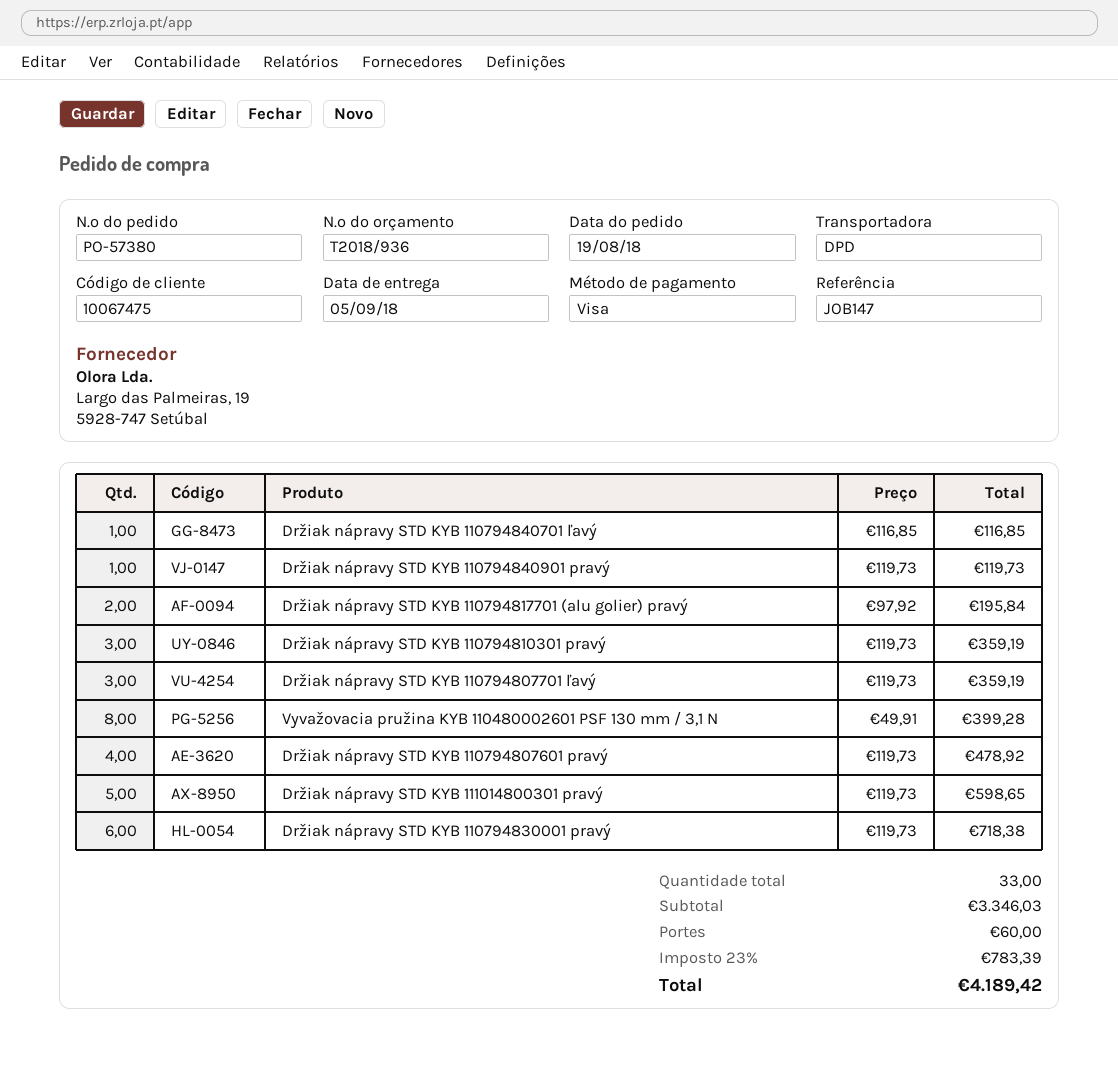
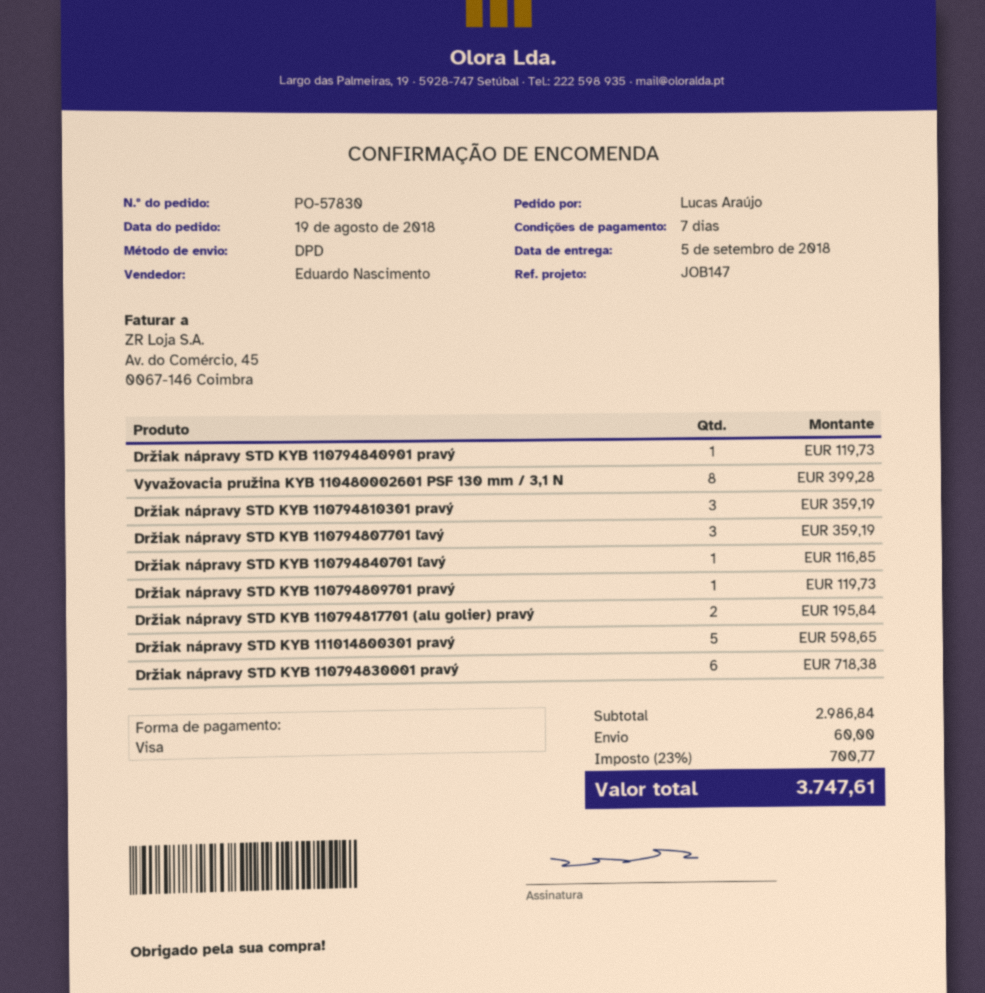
order number: PO-57380 -> PO-57830
Držiak nápravy STD KYB 110794807601 pravý: 4 for 478.92 -> none
Držiak nápravy STD KYB 110794809701 pravý: none -> 1 for 119.73
subtotal: 3346.03 -> 2986.84
tax: 23% = 783.39 -> 23% = 700.77
total: 4189.42 -> 3747.61

